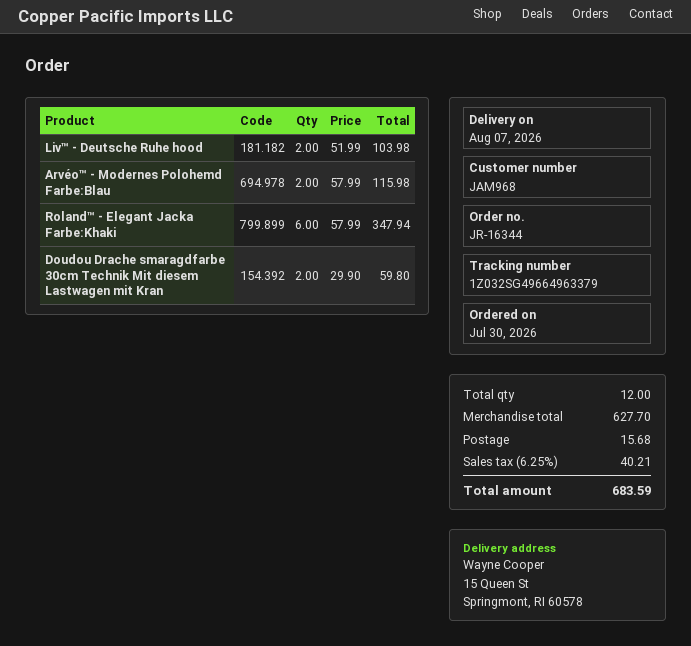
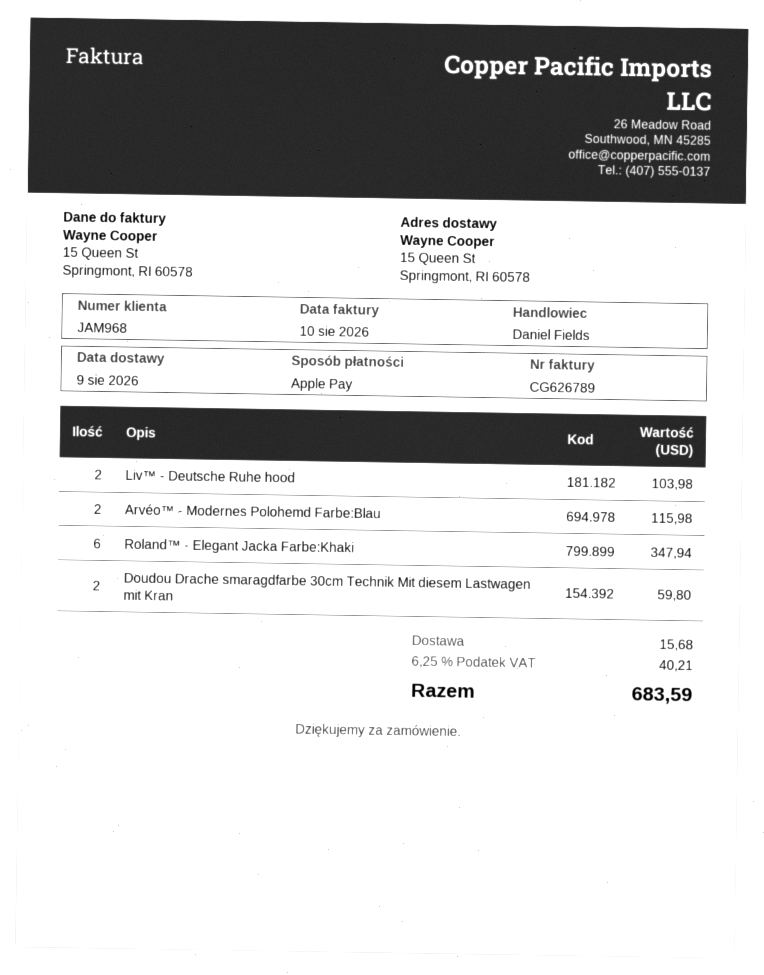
delivery date: 2026-08-07 -> 2026-08-09

